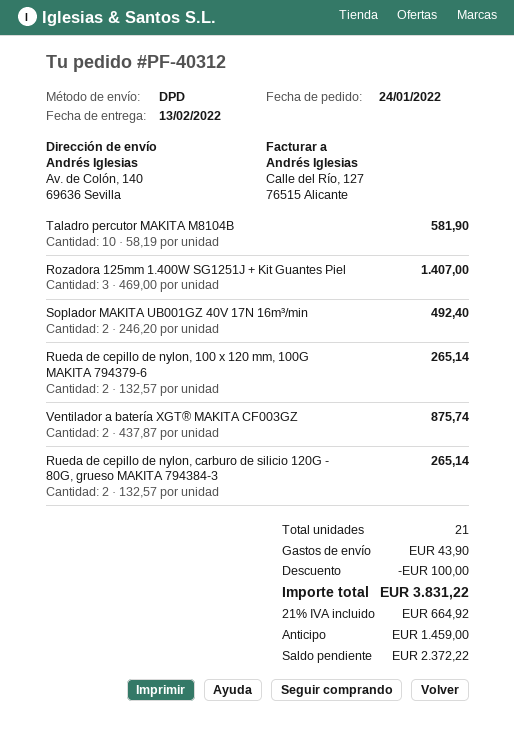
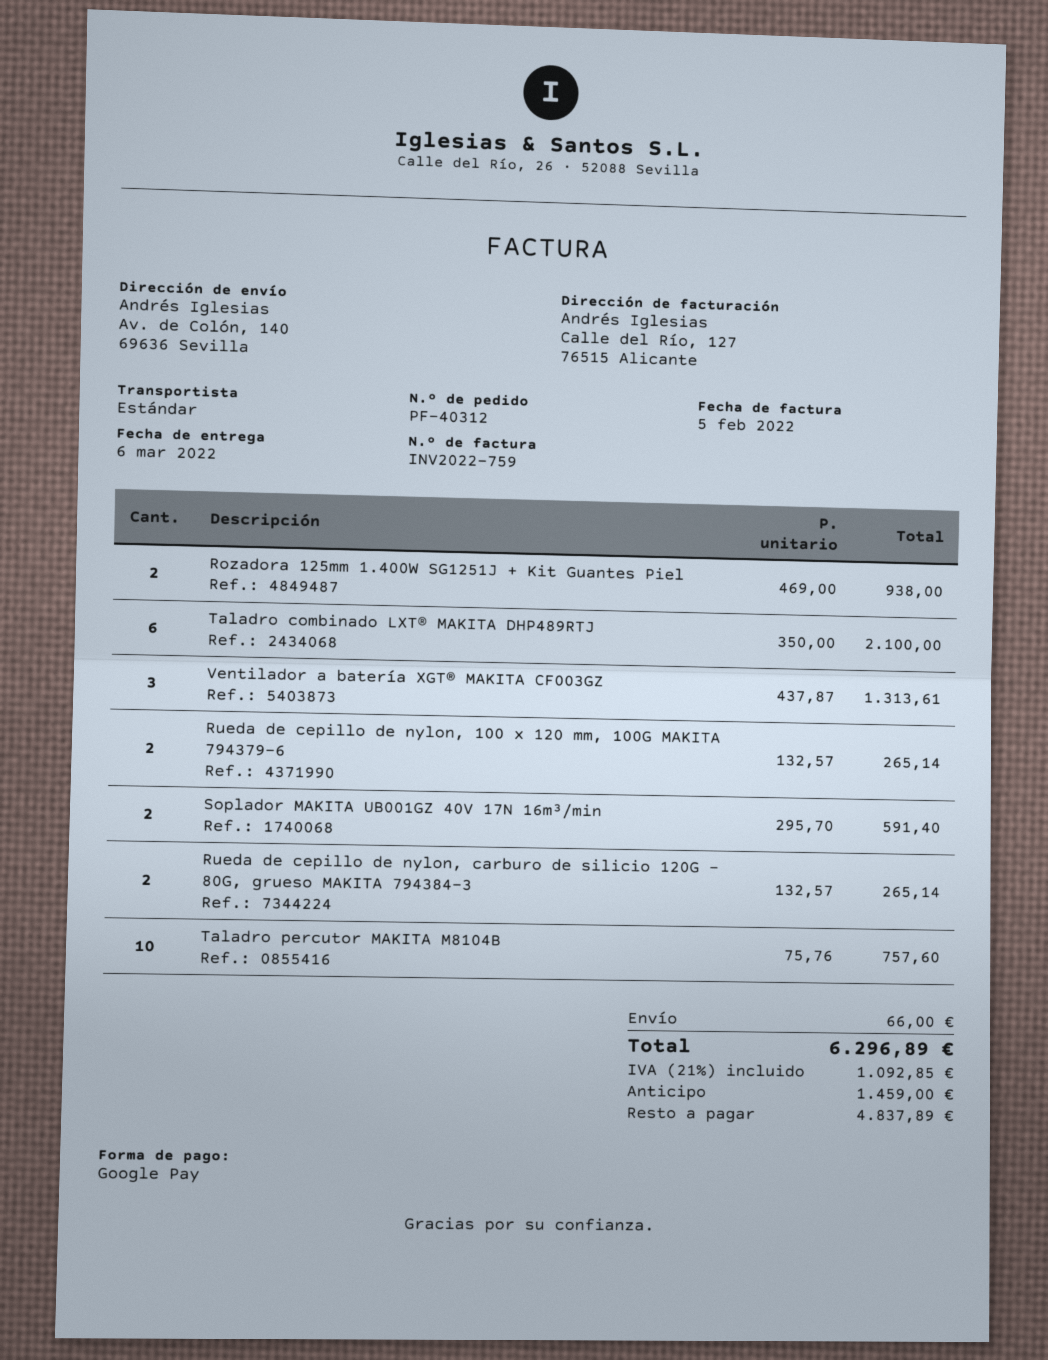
delivery date: 2022-02-13 -> 2022-03-06
shipping method: DPD -> standard
Taladro percutor MAKITA M8104B: 10 x 58.19 = 581.90 -> 10 x 75.76 = 757.60
Rozadora 125mm 1.400W SG1251J + Kit Guantes Piel: 3 x 469.00 = 1407.00 -> 2 x 469.00 = 938.00
Soplador MAKITA UB001GZ 40V 17N 16m³/min: 2 x 246.20 = 492.40 -> 2 x 295.70 = 591.40
Ventilador a batería XGT® MAKITA CF003GZ: 2 x 437.87 = 875.74 -> 3 x 437.87 = 1313.61
Taladro combinado LXT® MAKITA DHP489RTJ: none -> 6 x 350.00 = 2100.00
discount: 100.00 -> none
shipping: 43.90 -> 66.00
tax: 21% = 664.92 -> 21% = 1092.85
total: 3831.22 -> 6296.89
balance: 2372.22 -> 4837.89

